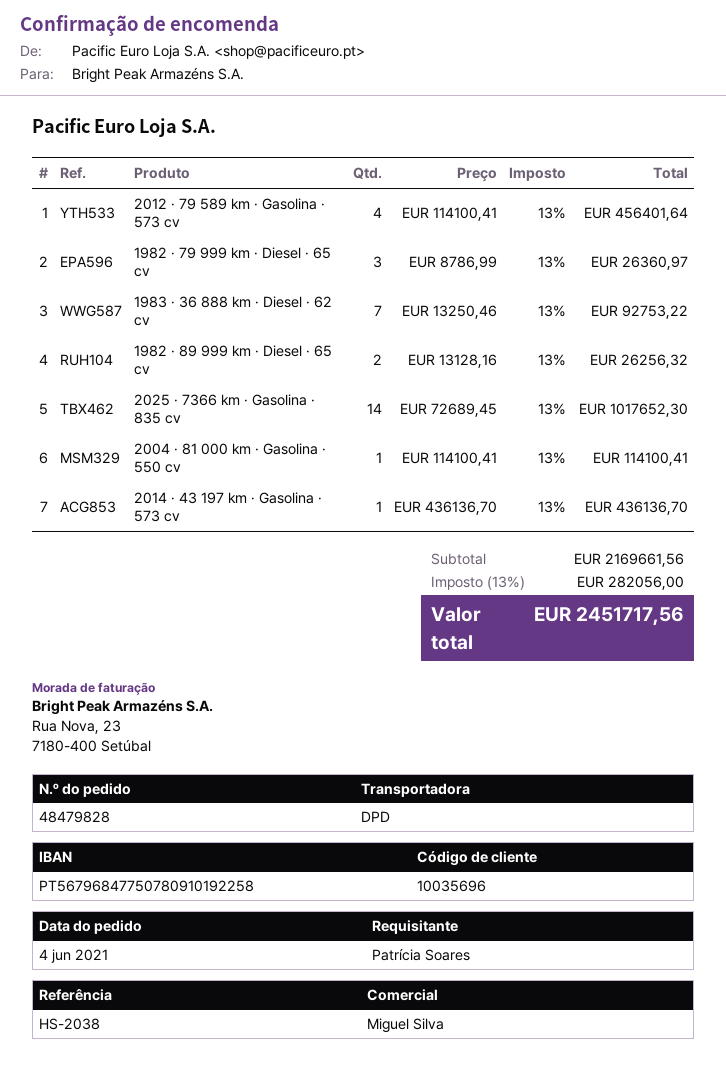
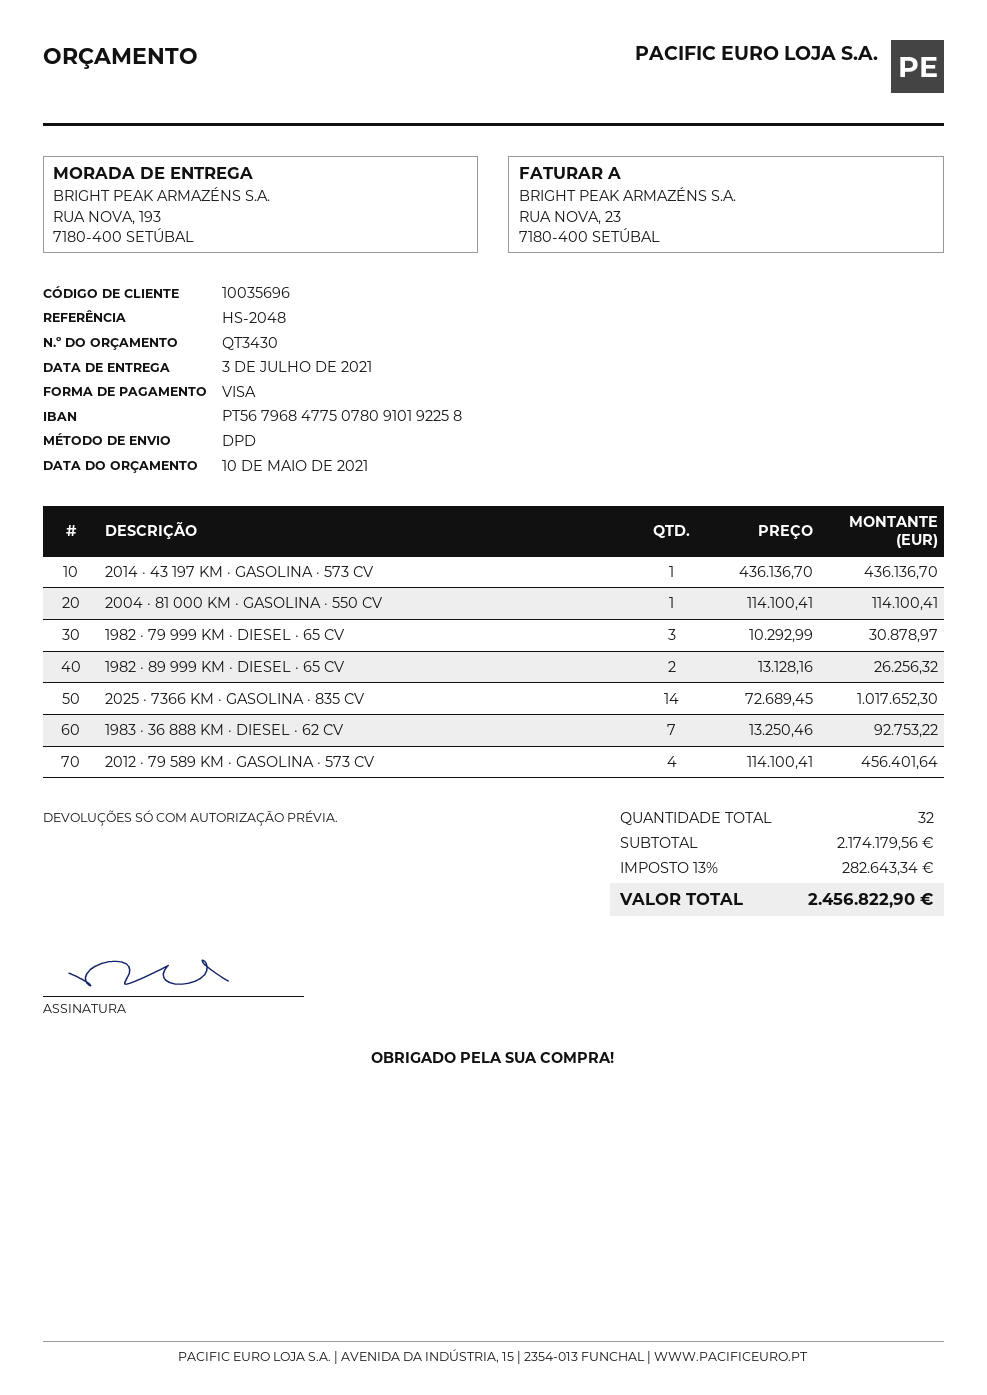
reference: HS-2038 -> HS-2048
1982 · 79 999 km · Diesel · 65 cv: 3 x 8786.99 = 26360.97 -> 3 x 10292.99 = 30878.97
subtotal: 2169661.56 -> 2174179.56
tax: 13% = 282056.00 -> 13% = 282643.34
total: 2451717.56 -> 2456822.90

